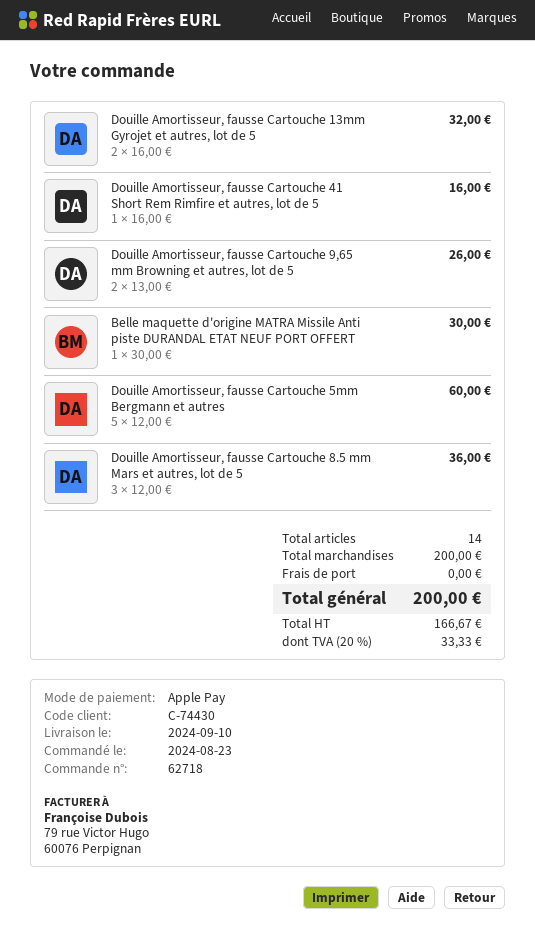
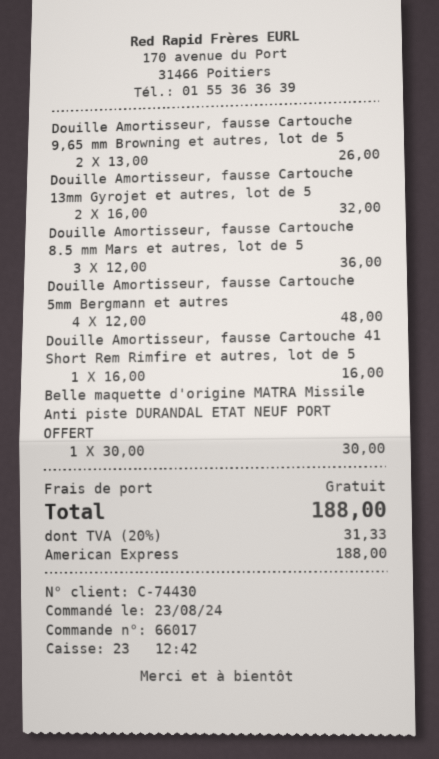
order number: 62718 -> 66017
payment method: Apple Pay -> American Express
Douille Amortisseur, fausse Cartouche 5mm Bergmann et autres: 5 x 12.00 = 60.00 -> 4 x 12.00 = 48.00
tax: 20% = 33.33 -> 20% = 31.33
total: 200.00 -> 188.00

